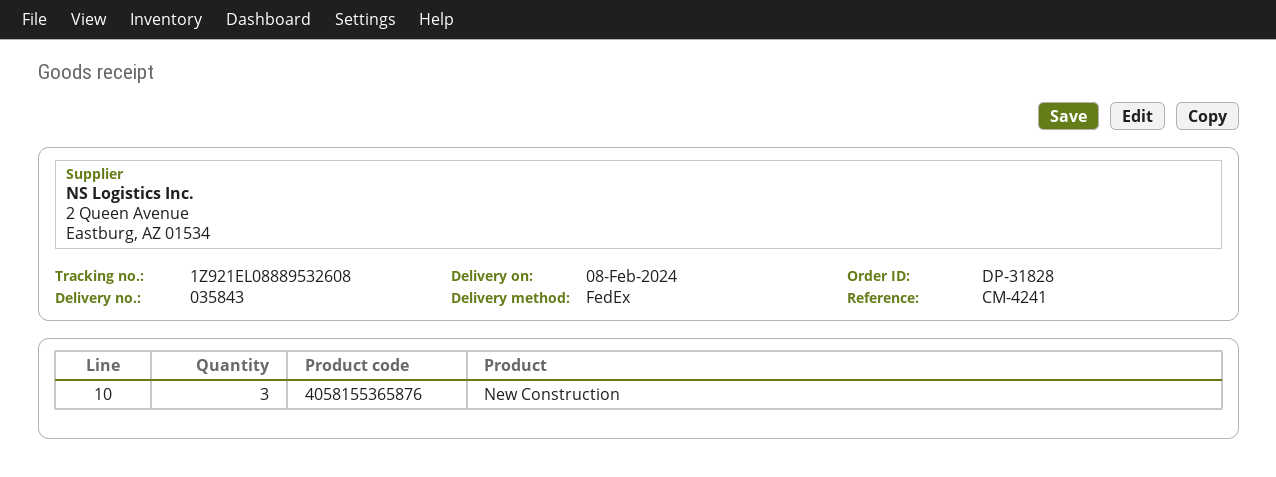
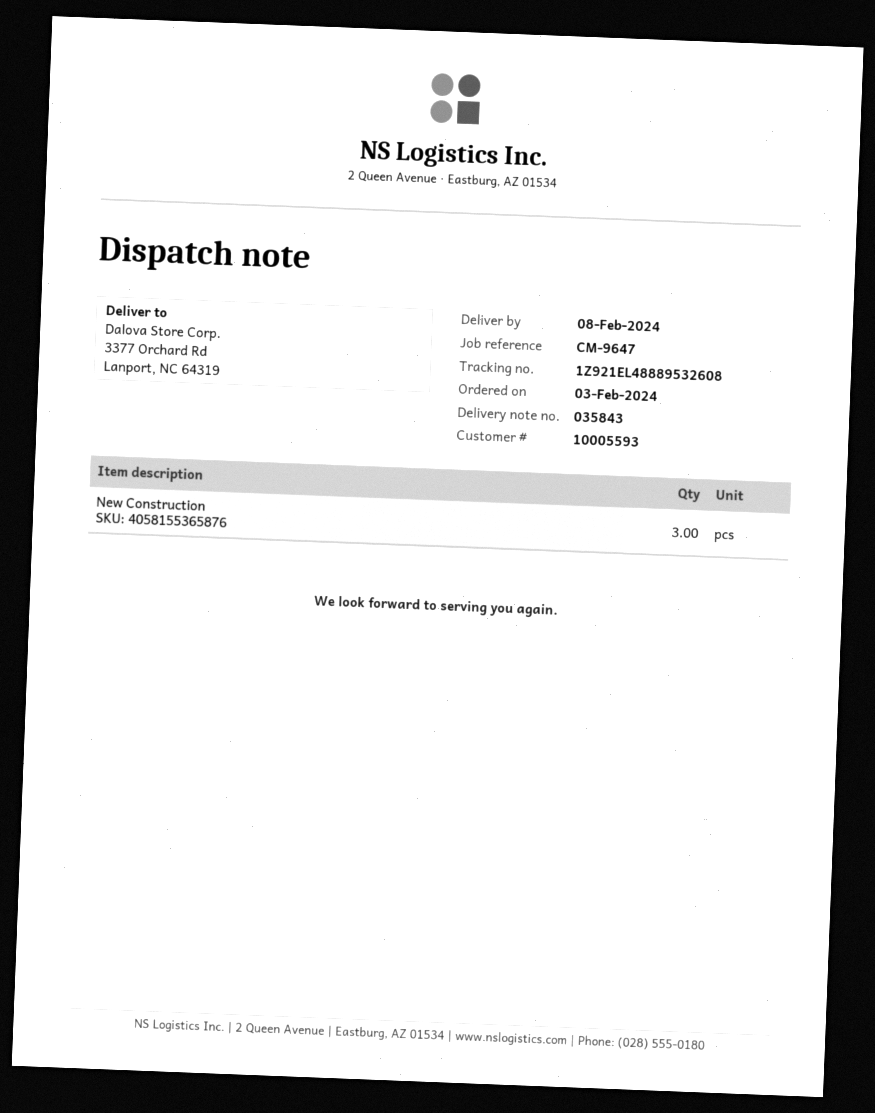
reference: CM-4241 -> CM-9647
tracking number: 1Z921EL08889532608 -> 1Z921EL48889532608

